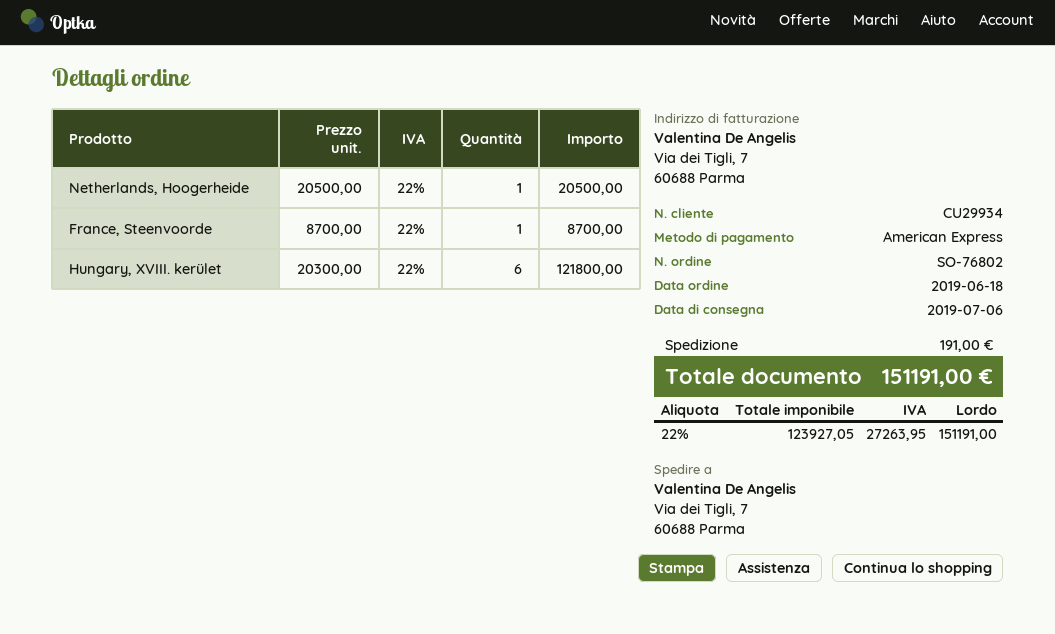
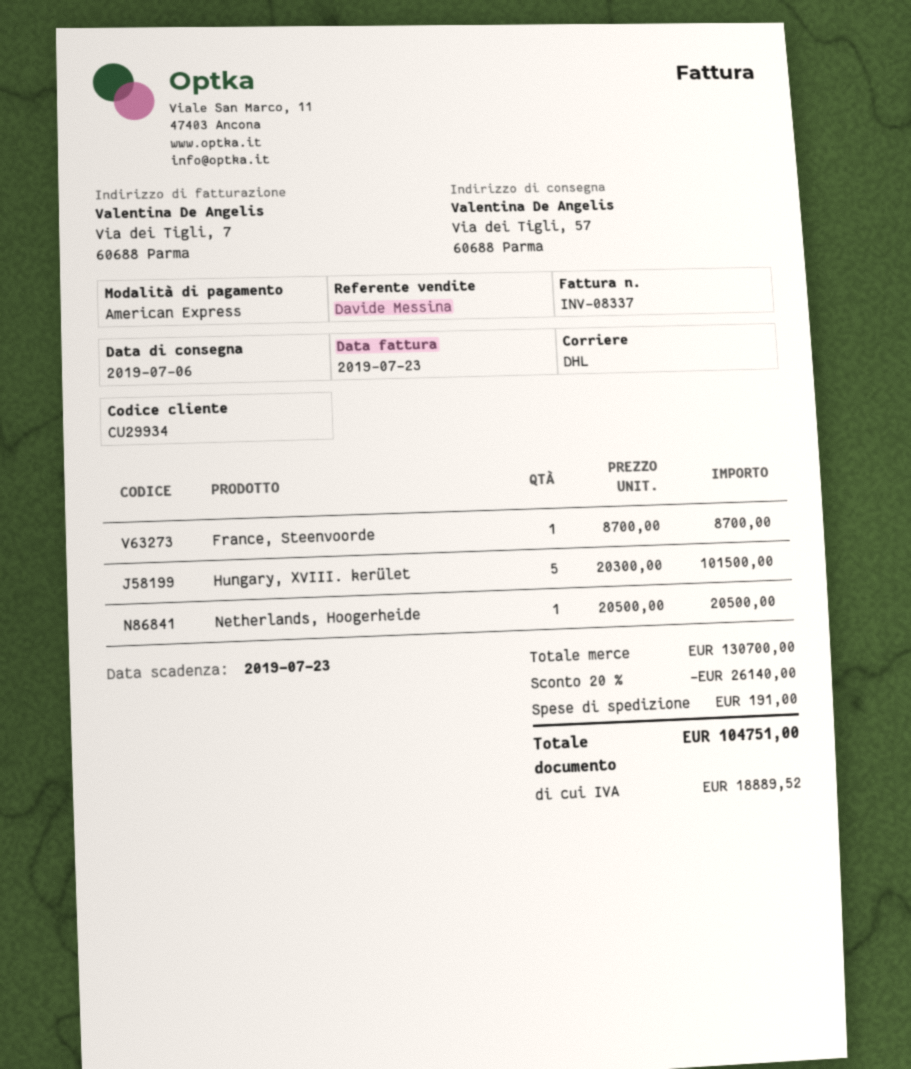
ship to: Via dei Tigli, 7, 60688 Parma -> Via dei Tigli, 57, 60688 Parma
Hungary, XVIII. kerület: 6 x 20300.00 = 121800.00 -> 5 x 20300.00 = 101500.00
discount: none -> 20% = 26140.00
tax: 27263.95 -> 18889.52
total: 151191.00 -> 104751.00

